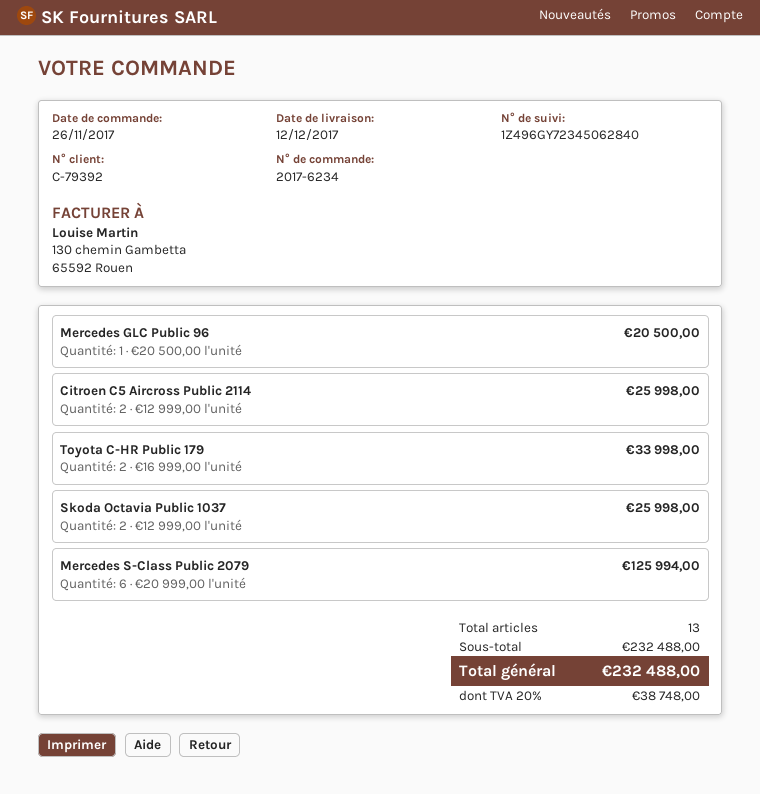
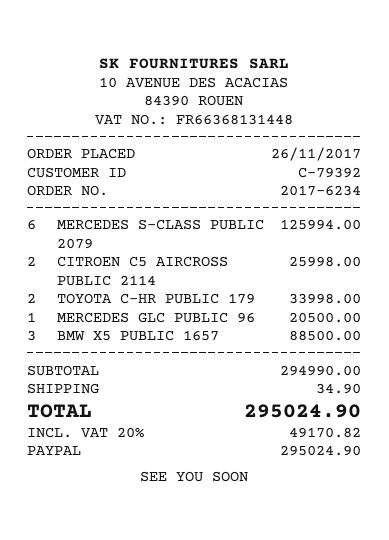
Skoda Octavia Public 1037: 2 for 25998.00 -> none
BMW X5 PUBLIC 1657: none -> 3 for 88500.00
subtotal: 232488.00 -> 294990.00
shipping: none -> 34.90
tax: 20% = 38748.00 -> 20% = 49170.82
total: 232488.00 -> 295024.90

